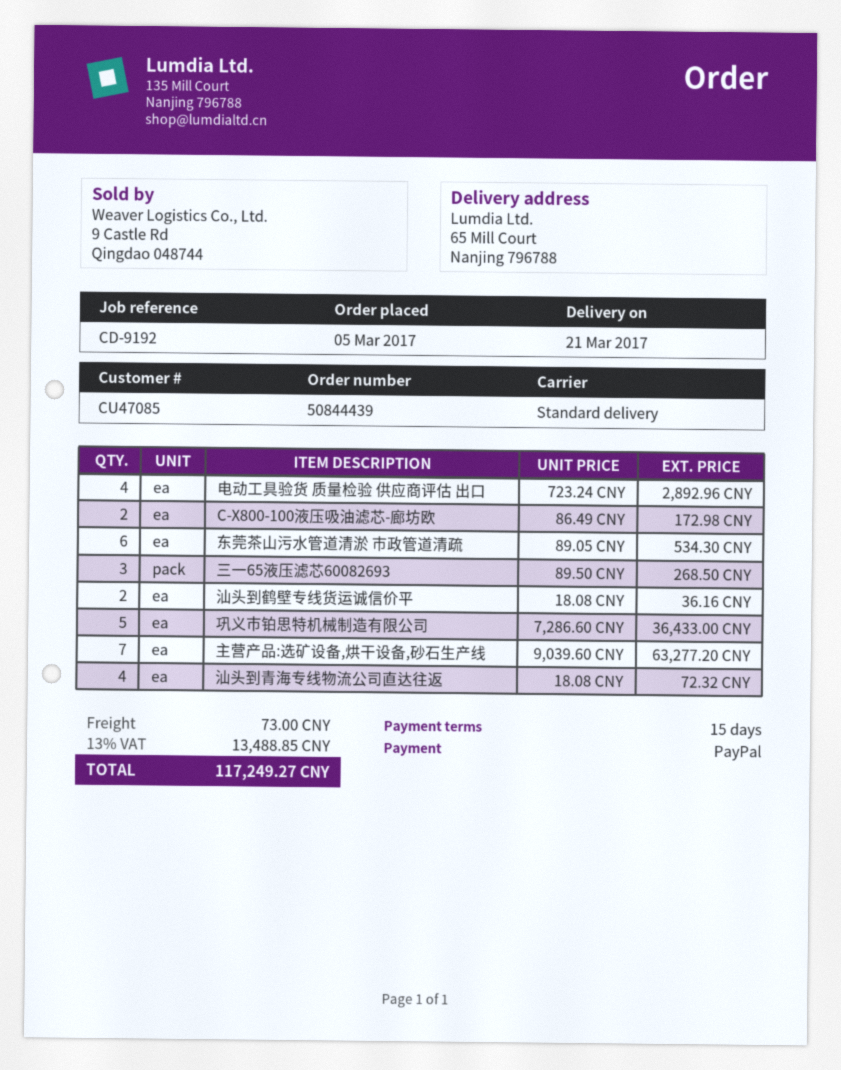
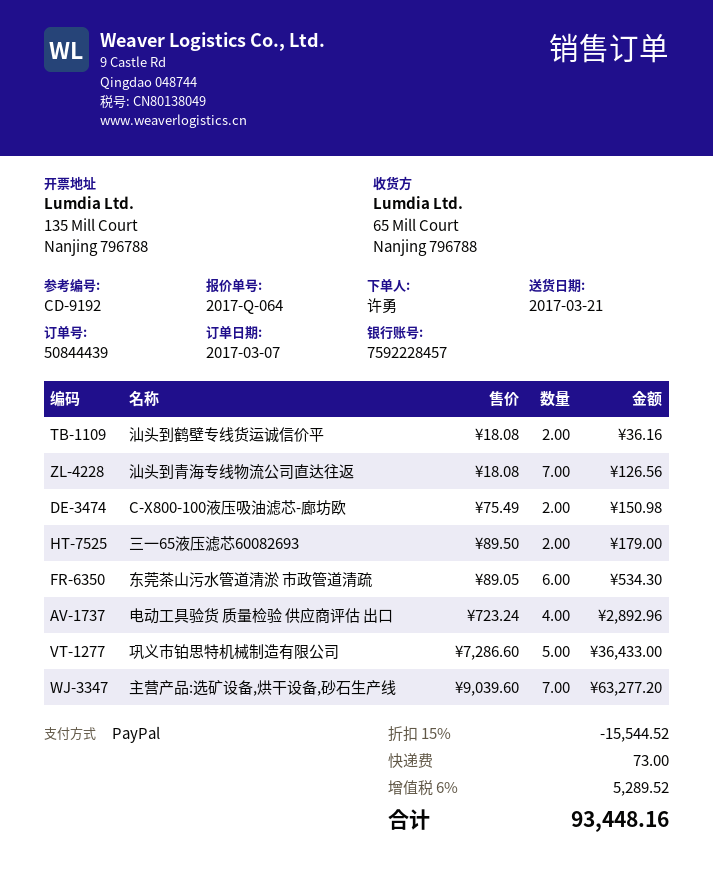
order date: 2017-03-05 -> 2017-03-07
C-X800-100液压吸油滤芯-廊坊欧: 2 x 86.49 = 172.98 -> 2 x 75.49 = 150.98
三一65液压滤芯60082693: 3 x 89.50 = 268.50 -> 2 x 89.50 = 179.00
汕头到青海专线物流公司直达往返: 4 x 18.08 = 72.32 -> 7 x 18.08 = 126.56
discount: none -> 15% = 15544.52
tax: 13% = 13488.85 -> 6% = 5289.52
total: 117249.27 -> 93448.16

